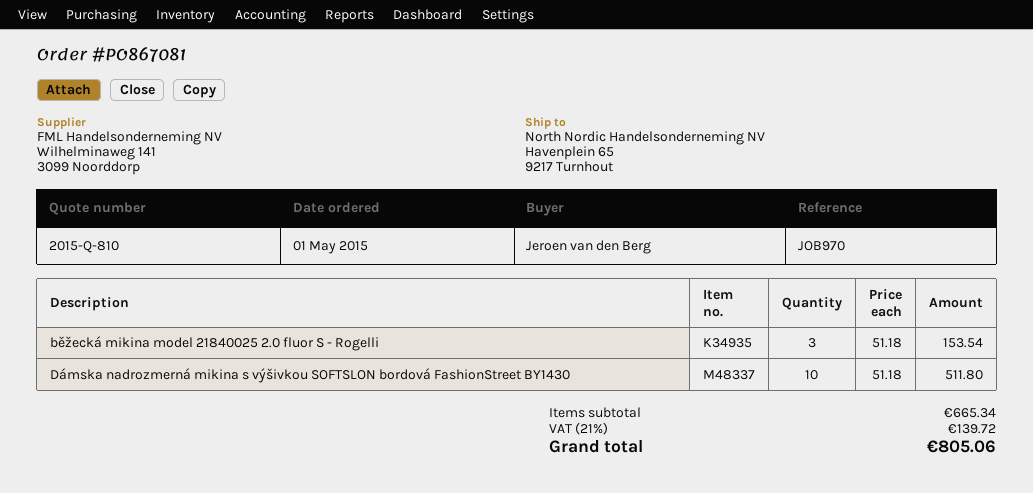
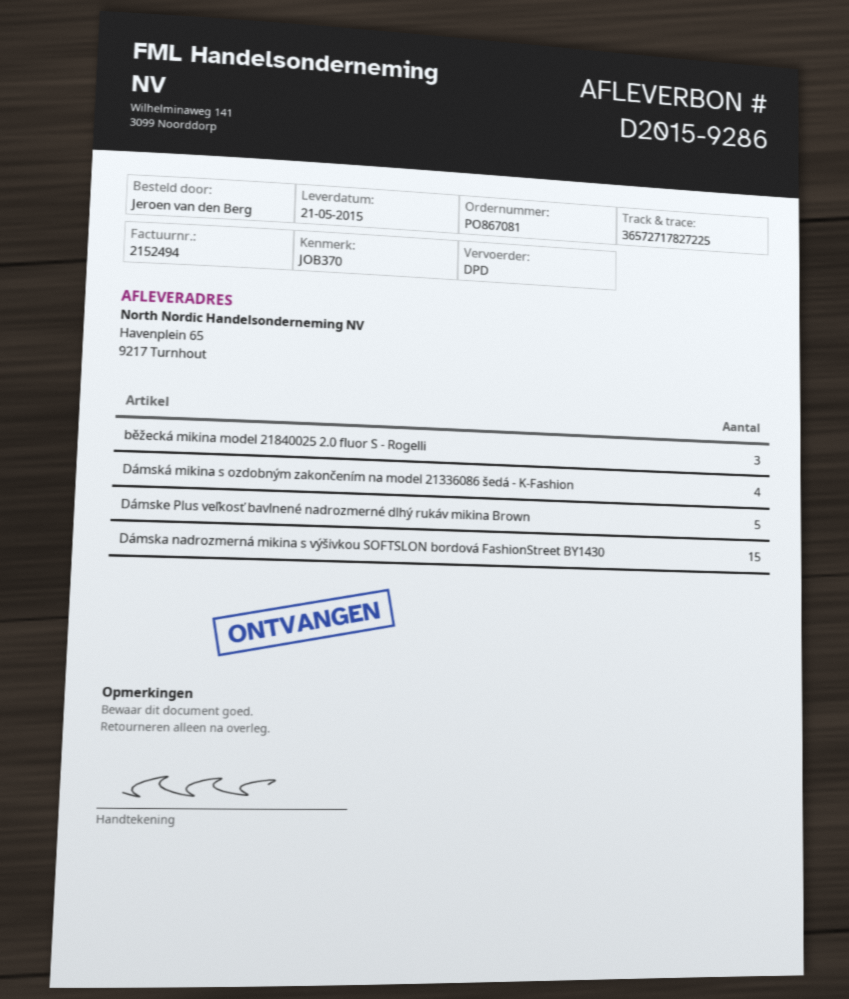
reference: JOB970 -> JOB370
Dámska nadrozmerná mikina s výšivkou SOFTSLON bordová FashionStreet BY1430: 10 -> 15
Dámská mikina s ozdobným zakončením na model 21336086 šedá - K-Fashion: none -> 4
Dámske Plus veľkosť bavlnené nadrozmerné dlhý rukáv mikina Brown: none -> 5

